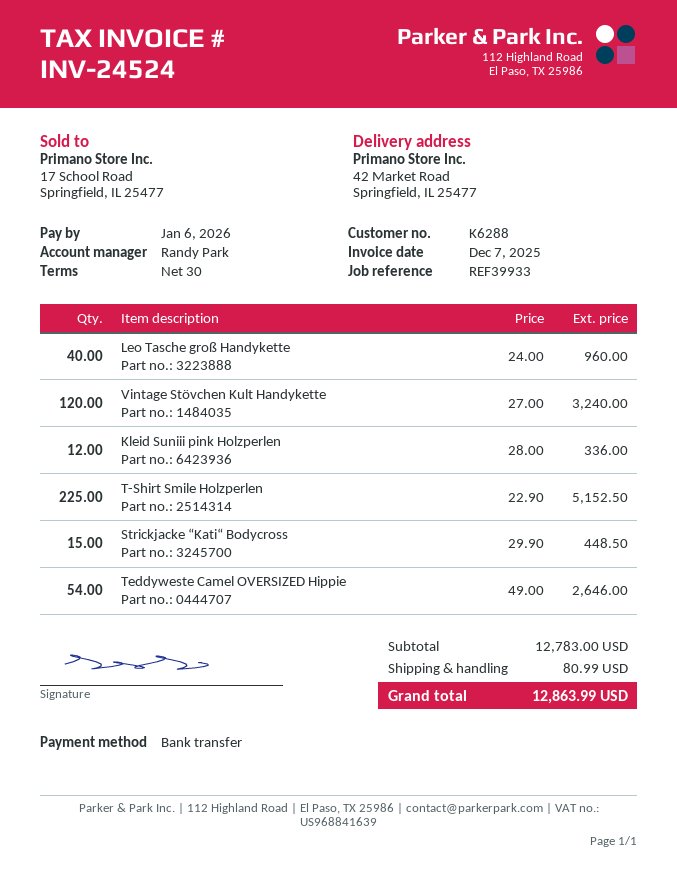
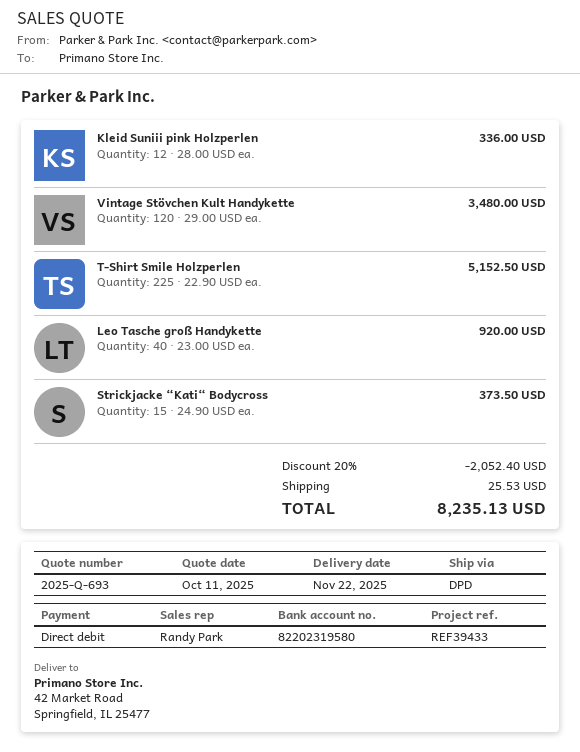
reference: REF39933 -> REF39433
payment method: bank transfer -> direct debit
Leo Tasche groß Handykette: 40 x 24.00 = 960.00 -> 40 x 23.00 = 920.00
Vintage Stövchen Kult Handykette: 120 x 27.00 = 3240.00 -> 120 x 29.00 = 3480.00
Strickjacke “Kati“ Bodycross: 15 x 29.90 = 448.50 -> 15 x 24.90 = 373.50
Teddyweste Camel OVERSIZED Hippie: 54 x 49.00 = 2646.00 -> none
discount: none -> 20% = 2052.40
shipping: 80.99 -> 25.53
total: 12863.99 -> 8235.13

